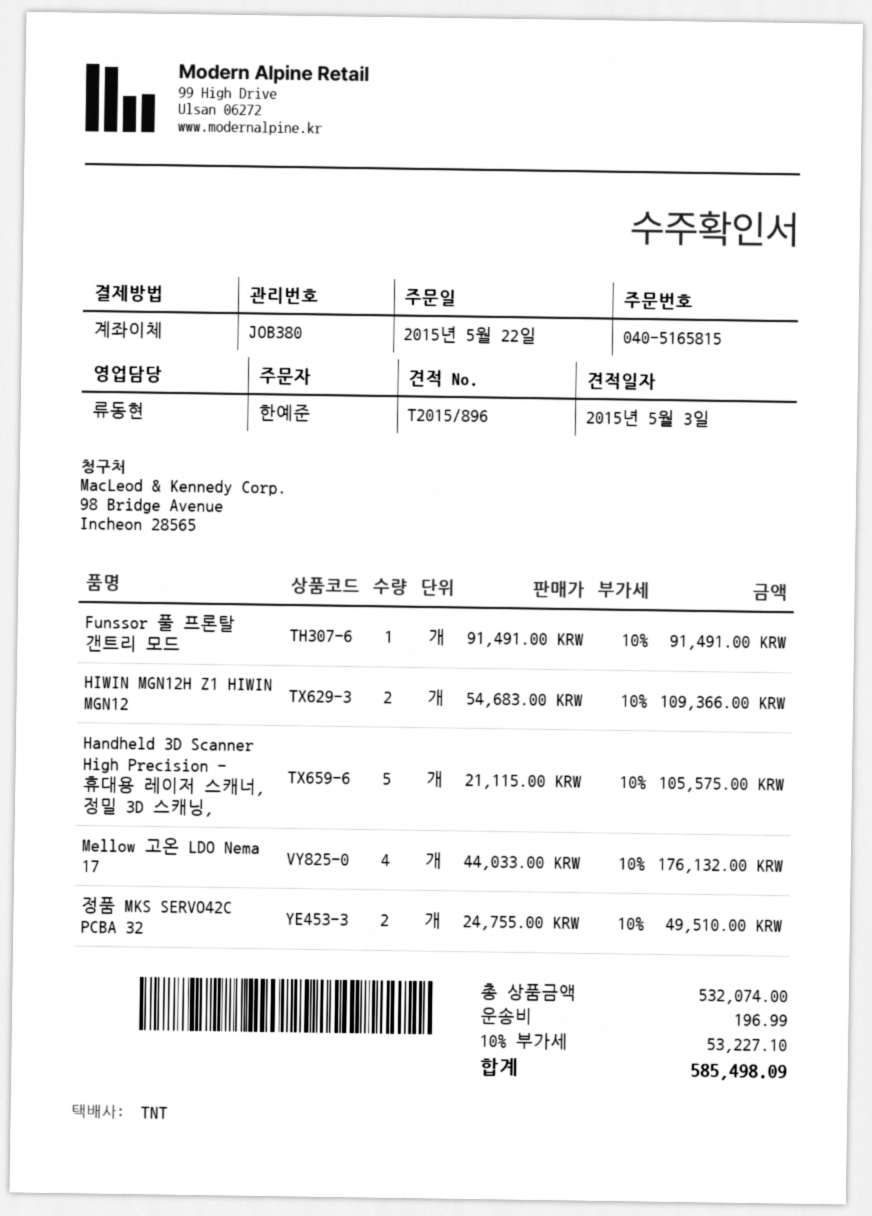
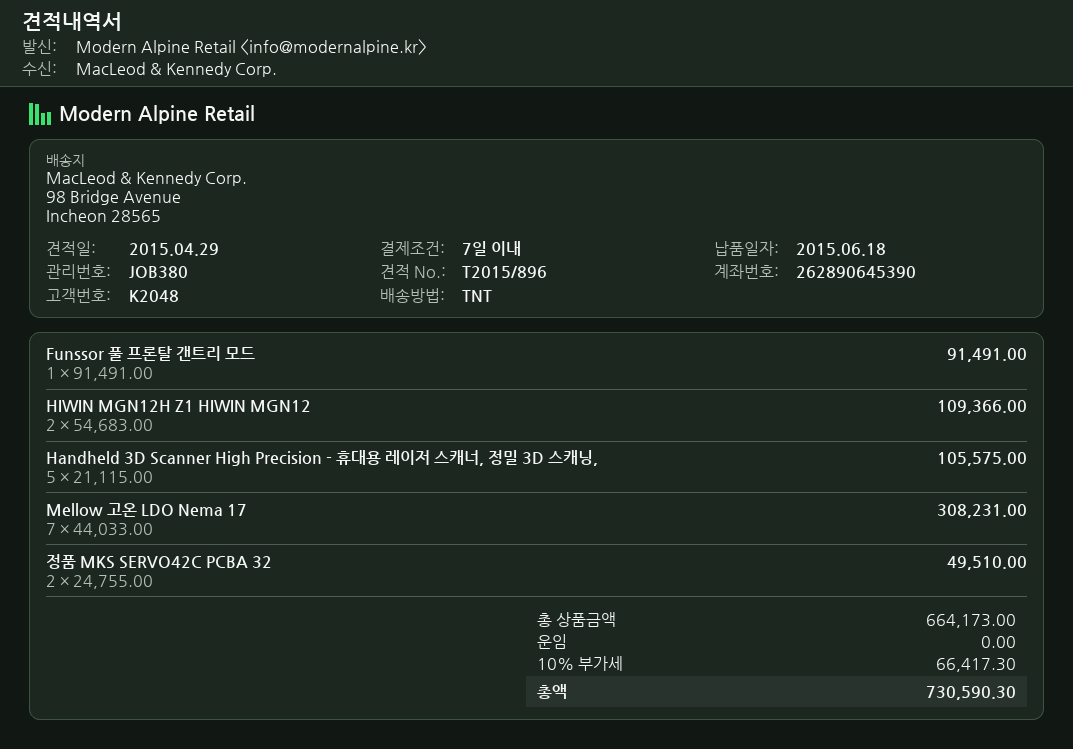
quote date: 2015-05-03 -> 2015-04-29
Mellow 고온 LDO Nema 17: 4 x 44033.00 = 176132.00 -> 7 x 44033.00 = 308231.00
subtotal: 532074.00 -> 664173.00
shipping: 196.99 -> 0.00
tax: 10% = 53227.10 -> 10% = 66417.30
total: 585498.09 -> 730590.30

